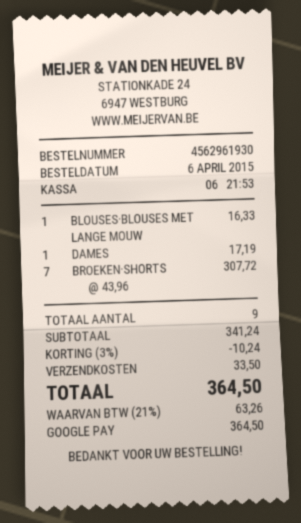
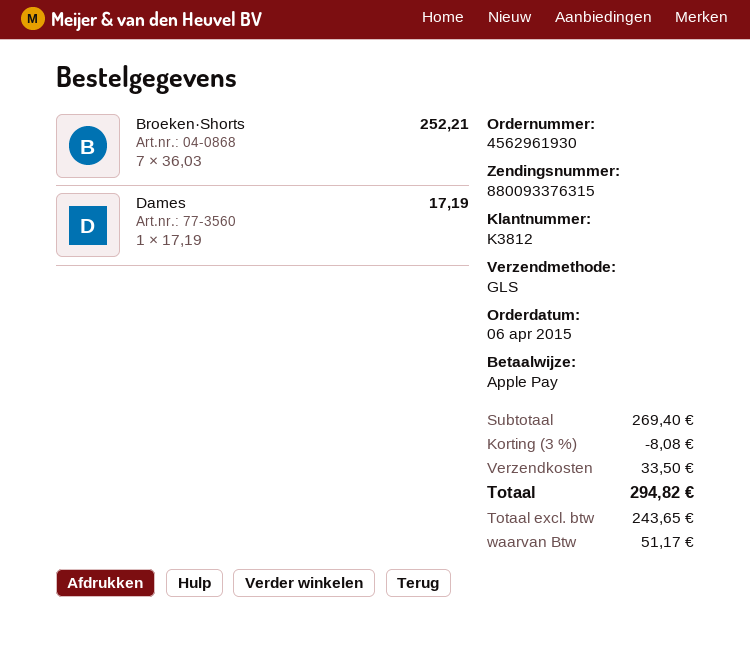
payment method: Google Pay -> Apple Pay
BLOUSES·BLOUSES MET LANGE MOUW: 1 x 16.33 = 16.33 -> none
BROEKEN·SHORTS: 7 x 43.96 = 307.72 -> 7 x 36.03 = 252.21
subtotal: 341.24 -> 269.40
discount: 3% = 10.24 -> 3% = 8.08
tax: 63.26 -> 51.17
total: 364.50 -> 294.82

